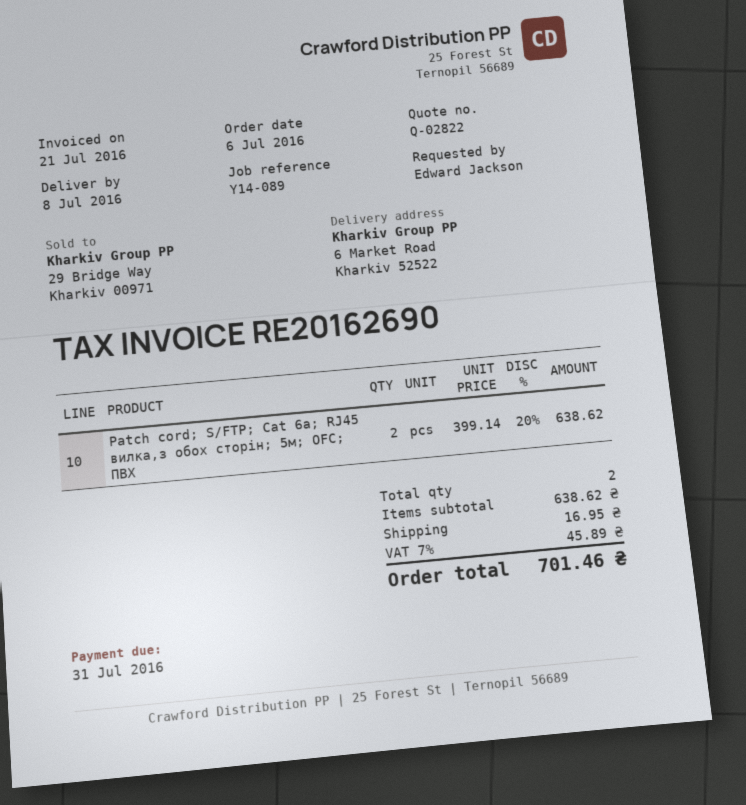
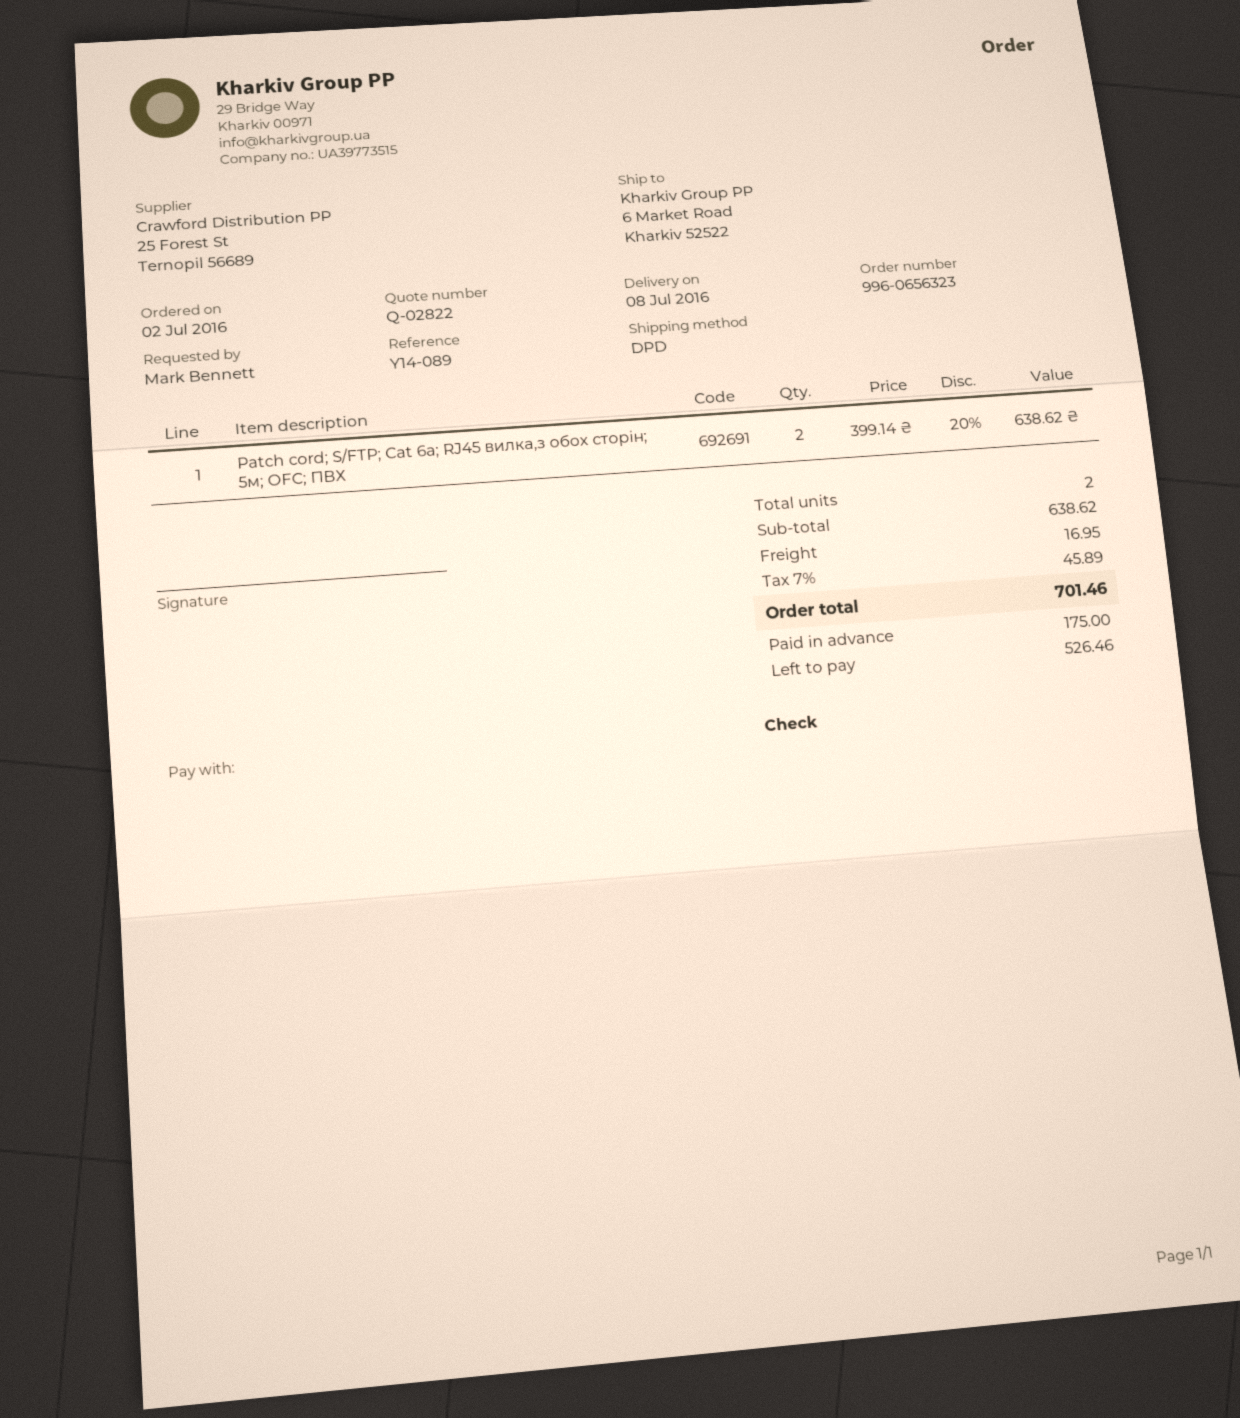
order date: 2016-07-06 -> 2016-07-02
ordered by: Edward Jackson -> Mark Bennett

